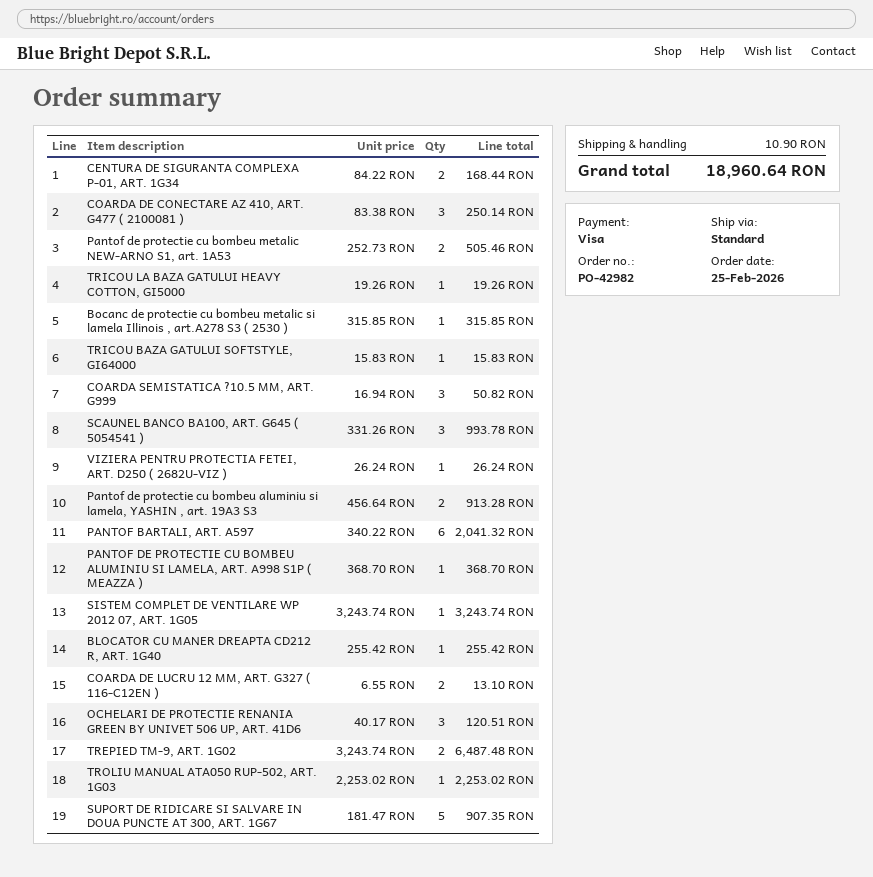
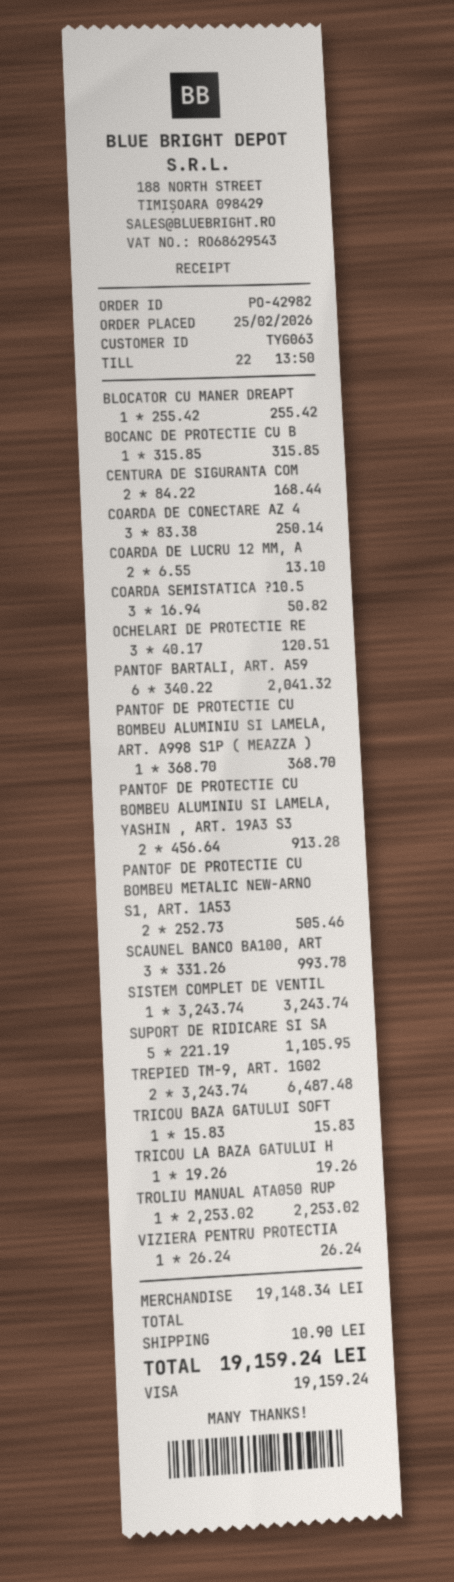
SUPORT DE RIDICARE SI SALVARE IN DOUA PUNCTE AT 300, ART. 1G67: 5 x 181.47 = 907.35 -> 5 x 221.19 = 1105.95
total: 18960.64 -> 19159.24

